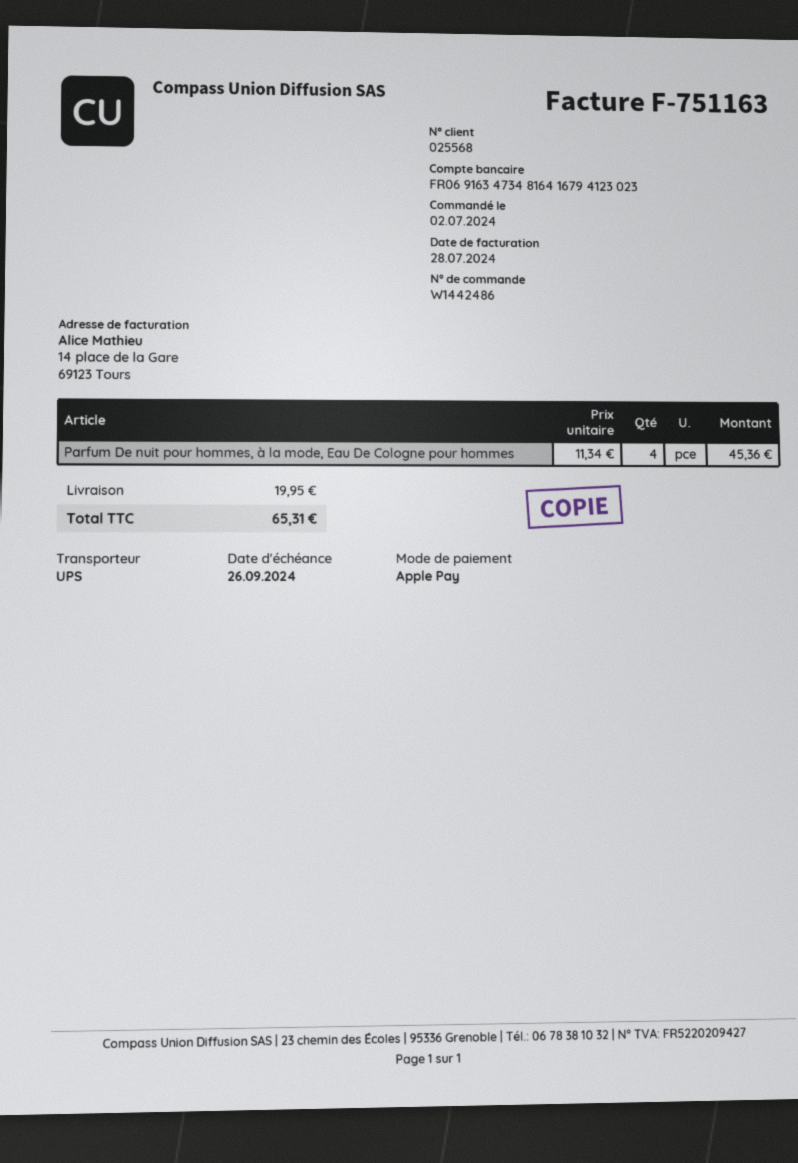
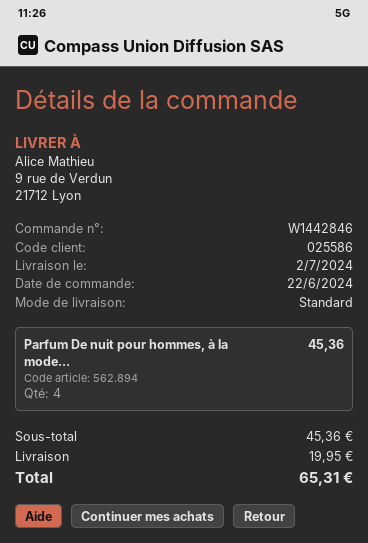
order number: W1442486 -> W1442846
order date: 2024-07-02 -> 2024-06-22
customer number: 025568 -> 025586
shipping method: UPS -> standard

